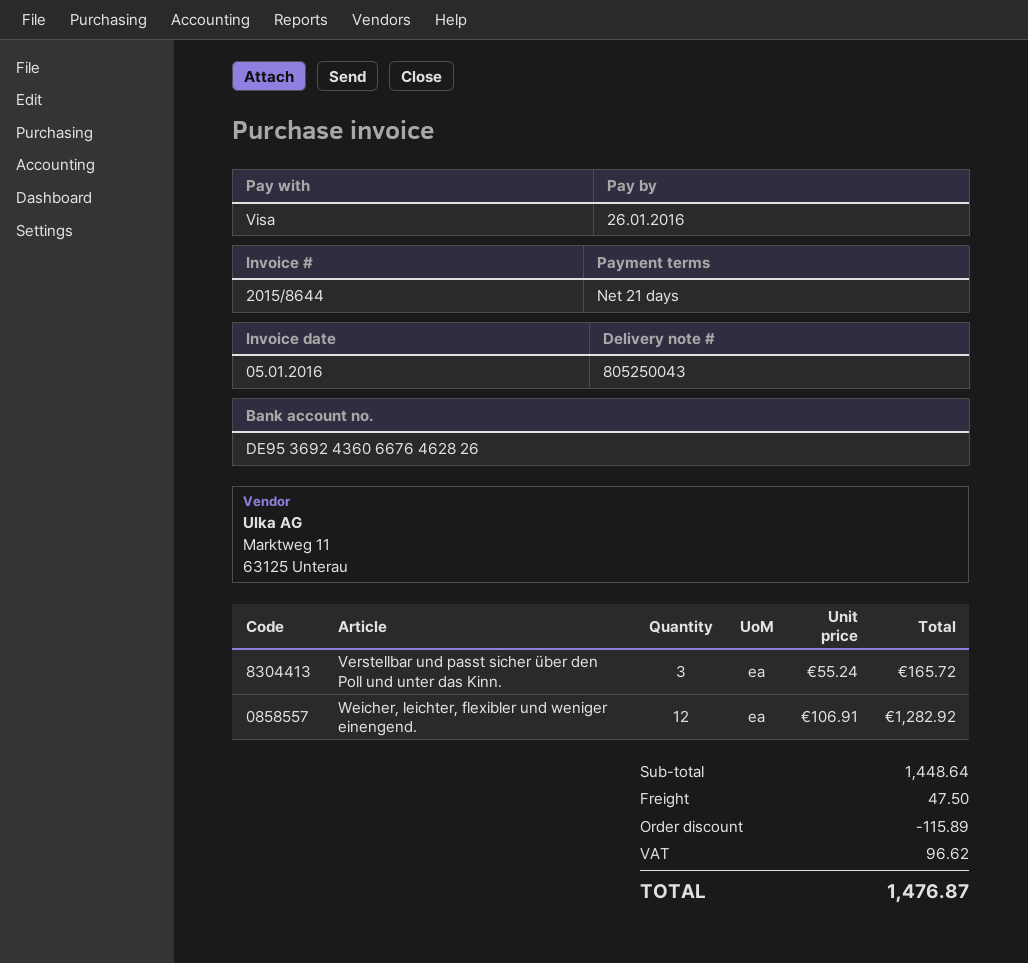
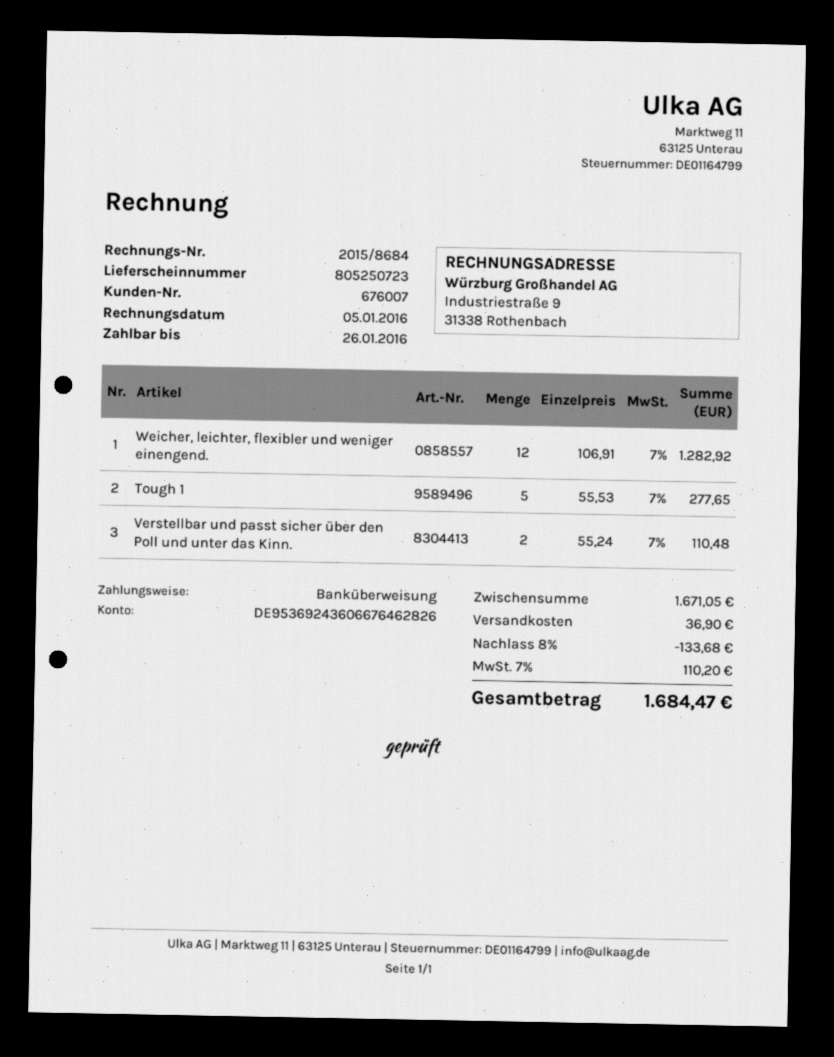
delivery note number: 805250043 -> 805250723
invoice number: 2015/8644 -> 2015/8684
payment method: Visa -> bank transfer
Verstellbar und passt sicher über den Poll und unter das Kinn.: 3 x 55.24 = 165.72 -> 2 x 55.24 = 110.48
Tough 1: none -> 5 x 55.53 = 277.65
subtotal: 1448.64 -> 1671.05
discount: 115.89 -> 133.68
shipping: 47.50 -> 36.90
tax: 96.62 -> 110.20
total: 1476.87 -> 1684.47

